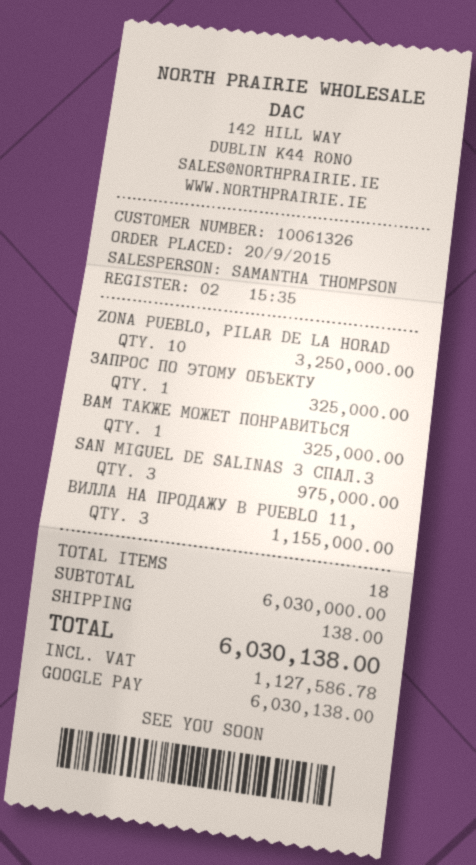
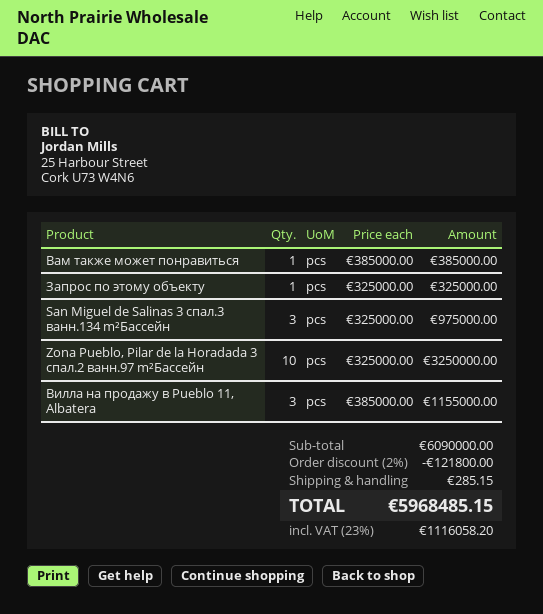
ВАМ ТАКЖЕ МОЖЕТ ПОНРАВИТЬСЯ: 1 for 325000.00 -> 1 for 385000.00
subtotal: 6030000.00 -> 6090000.00
discount: none -> 2% = 121800.00
shipping: 138.00 -> 285.15
tax: 1127586.78 -> 1116058.20
total: 6030138.00 -> 5968485.15

